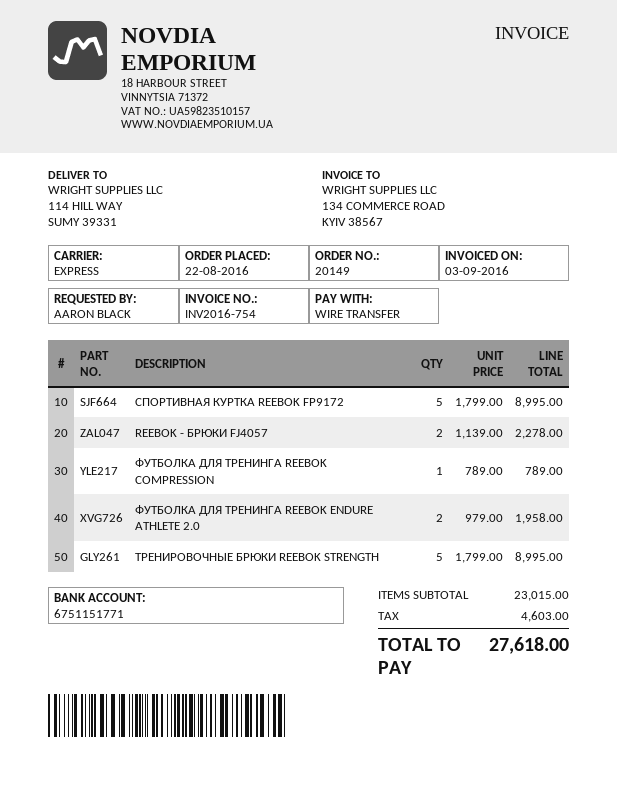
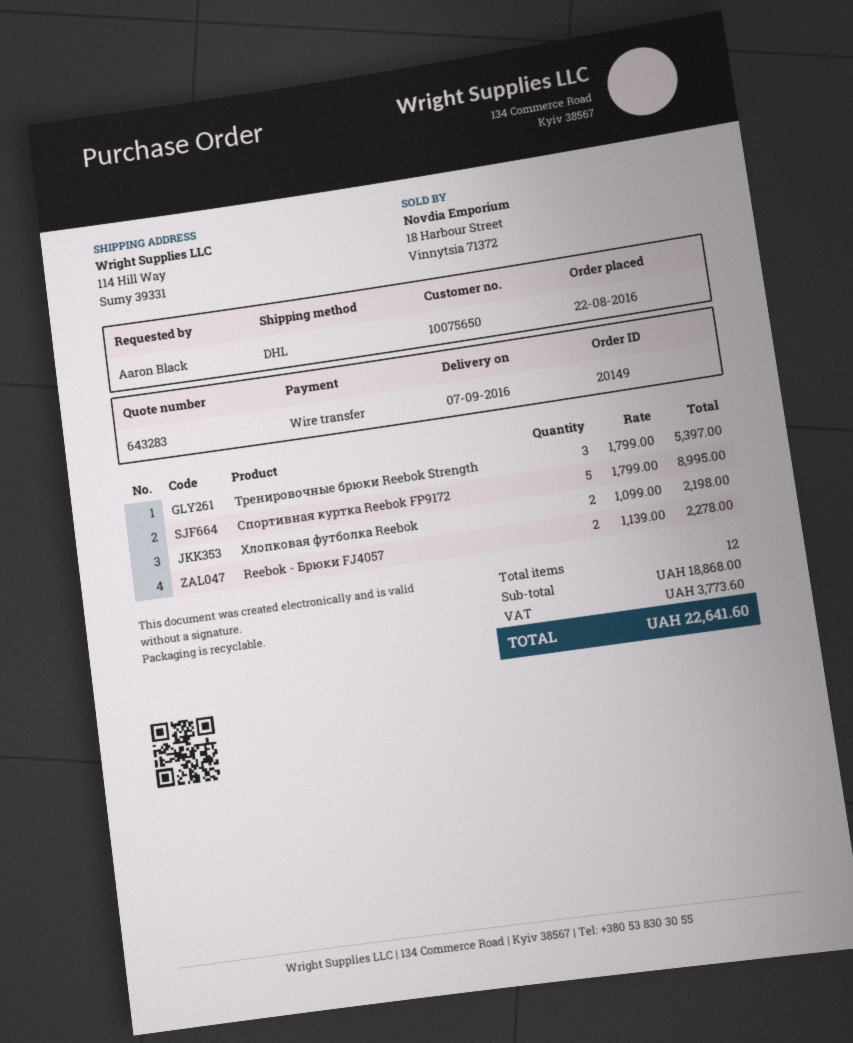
shipping method: express -> DHL
ФУТБОЛКА ДЛЯ ТРЕНИНГА REEBOK COMPRESSION: 1 x 789.00 = 789.00 -> none
ФУТБОЛКА ДЛЯ ТРЕНИНГА REEBOK ENDURE ATHLETE 2.0: 2 x 979.00 = 1958.00 -> none
ТРЕНИРОВОЧНЫЕ БРЮКИ REEBOK STRENGTH: 5 x 1799.00 = 8995.00 -> 3 x 1799.00 = 5397.00
Хлопковая футболка Reebok: none -> 2 x 1099.00 = 2198.00
subtotal: 23015.00 -> 18868.00
tax: 4603.00 -> 3773.60
total: 27618.00 -> 22641.60

